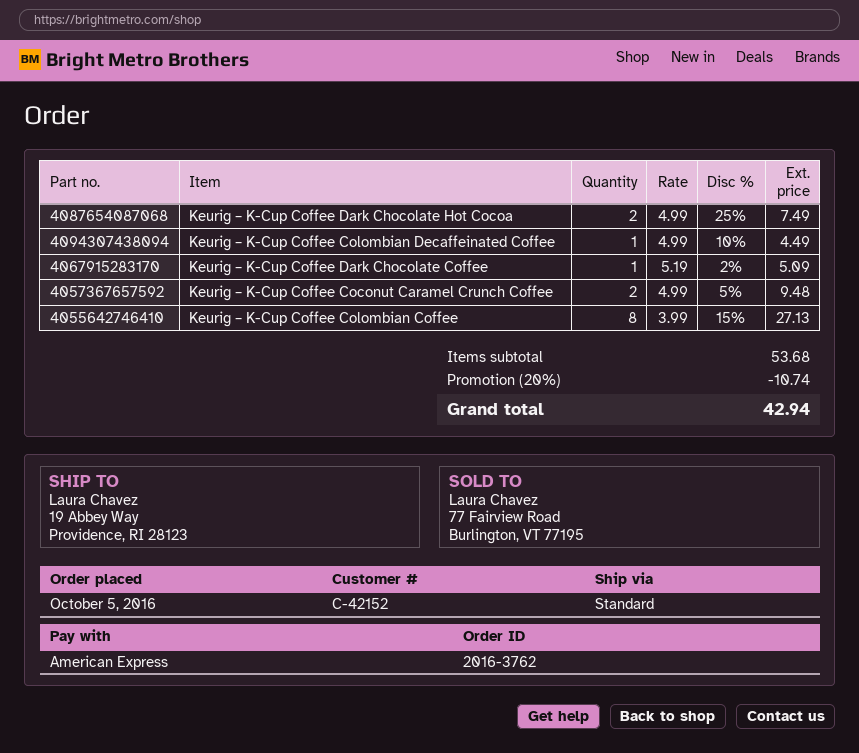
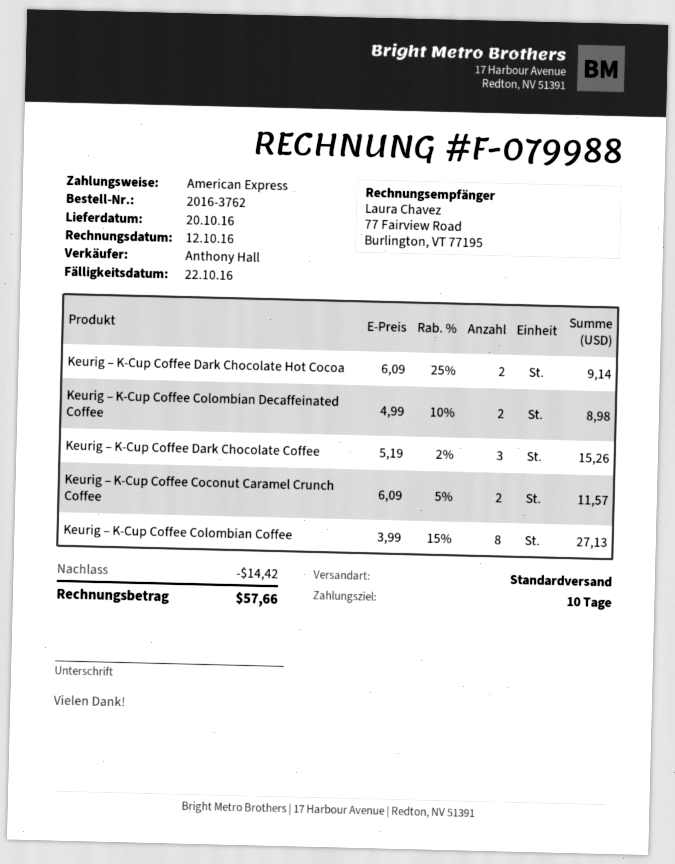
Keurig – K-Cup Coffee Dark Chocolate Hot Cocoa: 2 x 4.99 - 25% = 7.49 -> 2 x 6.09 - 25% = 9.14
Keurig – K-Cup Coffee Colombian Decaffeinated Coffee: 1 x 4.99 - 10% = 4.49 -> 2 x 4.99 - 10% = 8.98
Keurig – K-Cup Coffee Dark Chocolate Coffee: 1 x 5.19 - 2% = 5.09 -> 3 x 5.19 - 2% = 15.26
Keurig – K-Cup Coffee Coconut Caramel Crunch Coffee: 2 x 4.99 - 5% = 9.48 -> 2 x 6.09 - 5% = 11.57
discount: 10.74 -> 14.42
total: 42.94 -> 57.66

